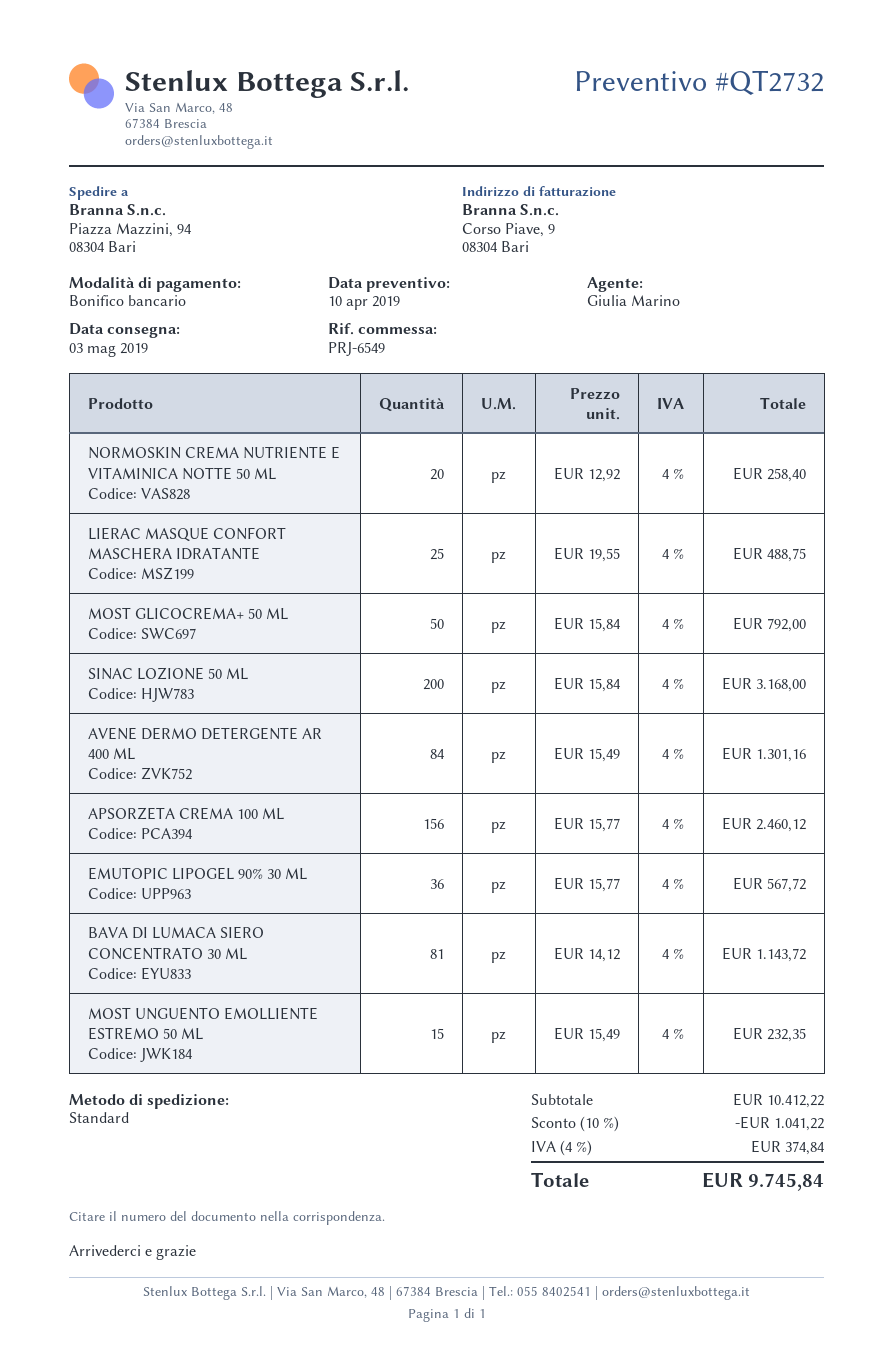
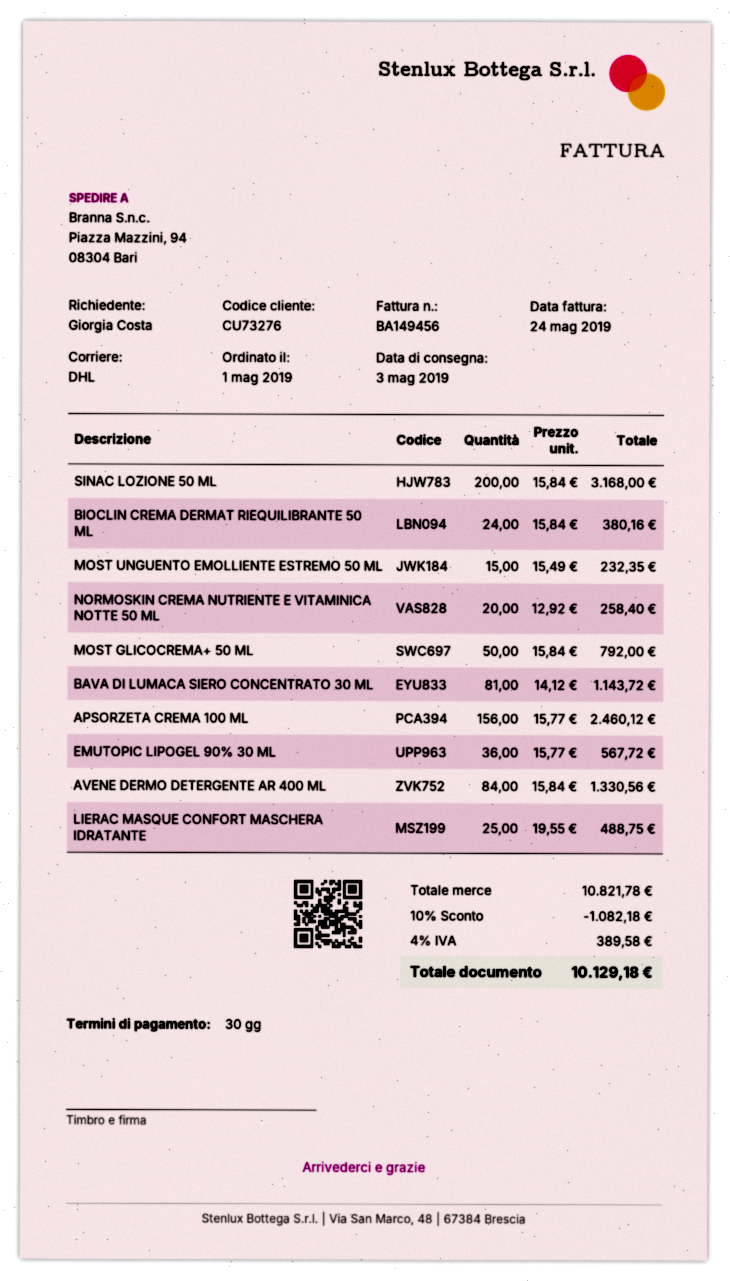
shipping method: standard -> DHL
AVENE DERMO DETERGENTE AR 400 ML: 84 x 15.49 = 1301.16 -> 84 x 15.84 = 1330.56
BIOCLIN CREMA DERMAT RIEQUILIBRANTE 50 ML: none -> 24 x 15.84 = 380.16
subtotal: 10412.22 -> 10821.78
discount: 10% = 1041.22 -> 10% = 1082.18
tax: 4% = 374.84 -> 4% = 389.58
total: 9745.84 -> 10129.18

